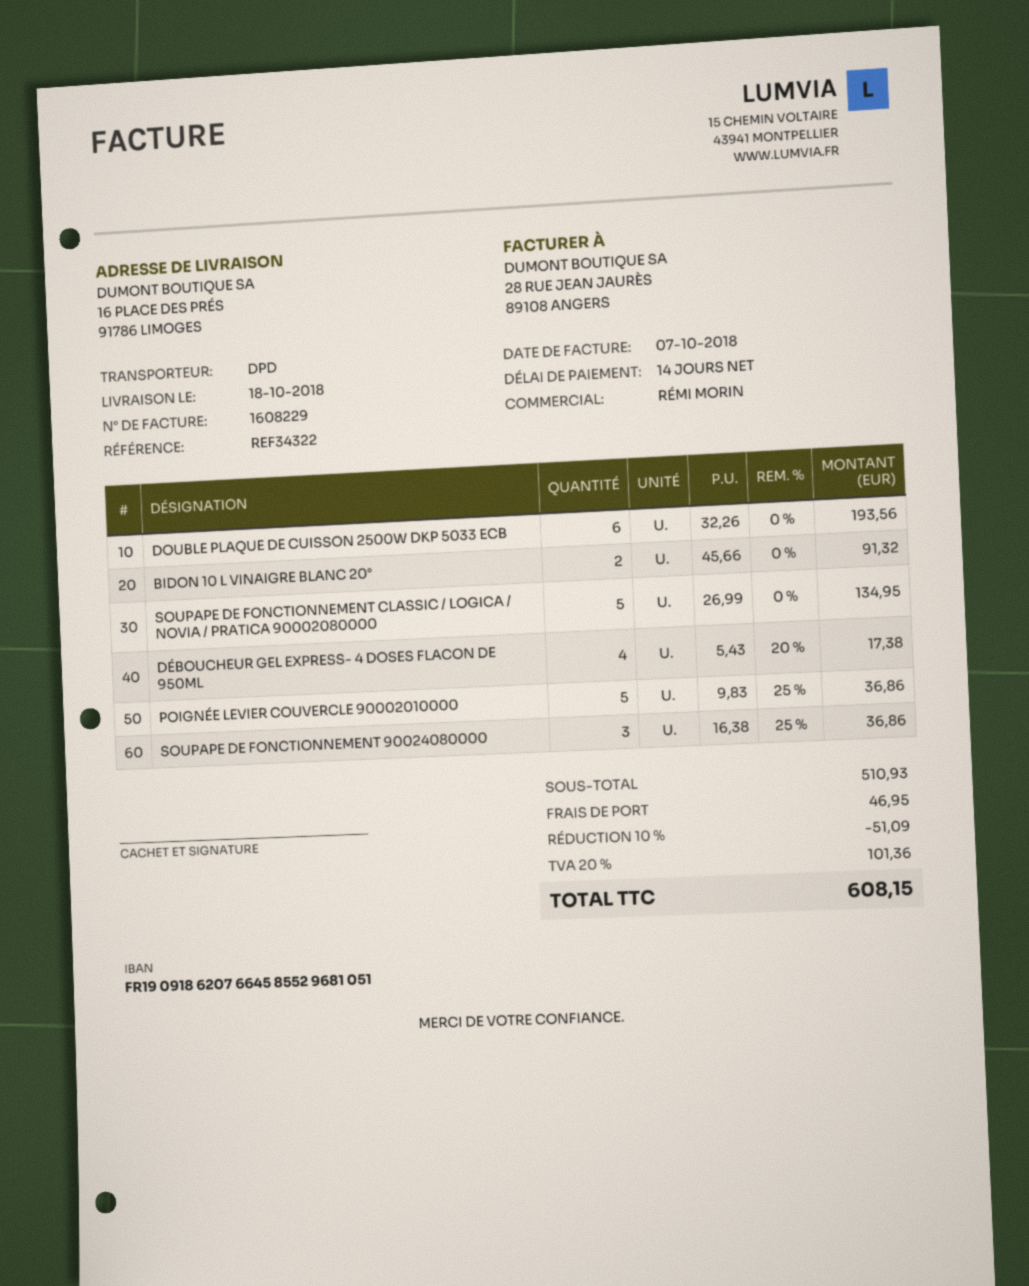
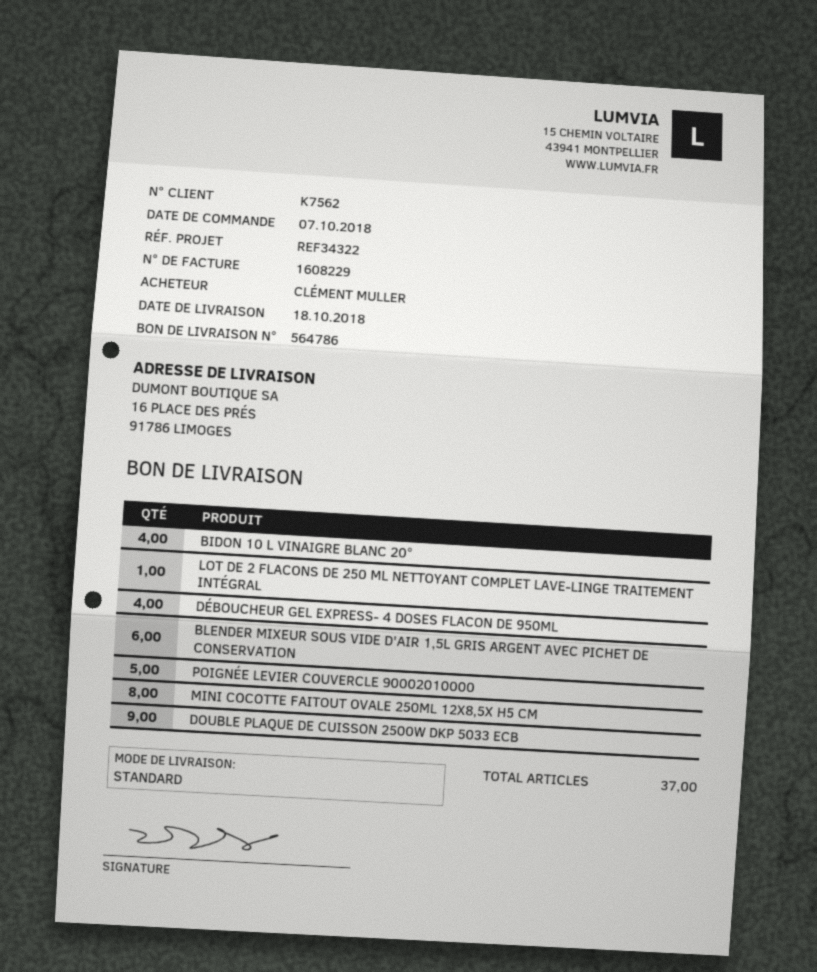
shipping method: DPD -> standard
DOUBLE PLAQUE DE CUISSON 2500W DKP 5033 ECB: 6 -> 9
BIDON 10 L VINAIGRE BLANC 20°: 2 -> 4
SOUPAPE DE FONCTIONNEMENT CLASSIC / LOGICA / NOVIA / PRATICA 90002080000: 5 -> none
SOUPAPE DE FONCTIONNEMENT 90024080000: 3 -> none
LOT DE 2 FLACONS DE 250 ML NETTOYANT COMPLET LAVE-LINGE TRAITEMENT INTÉGRAL: none -> 1
BLENDER MIXEUR SOUS VIDE D'AIR 1,5L GRIS ARGENT AVEC PICHET DE CONSERVATION: none -> 6
MINI COCOTTE FAITOUT OVALE 250ML 12X8,5X H5 CM: none -> 8

